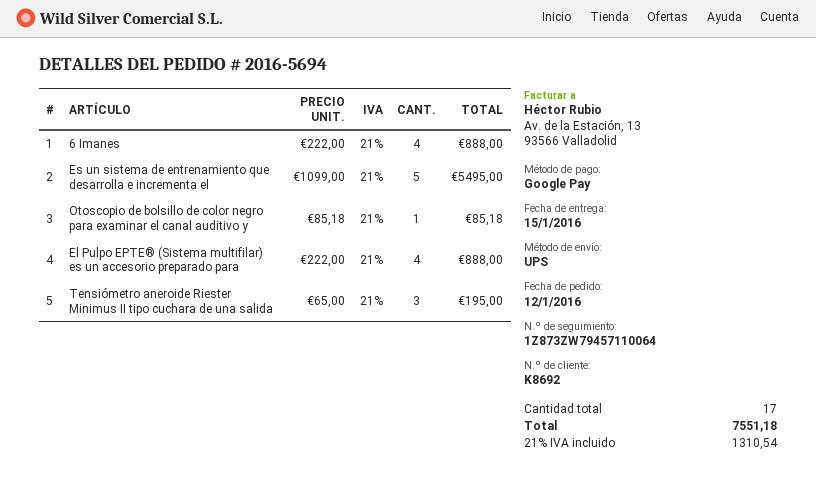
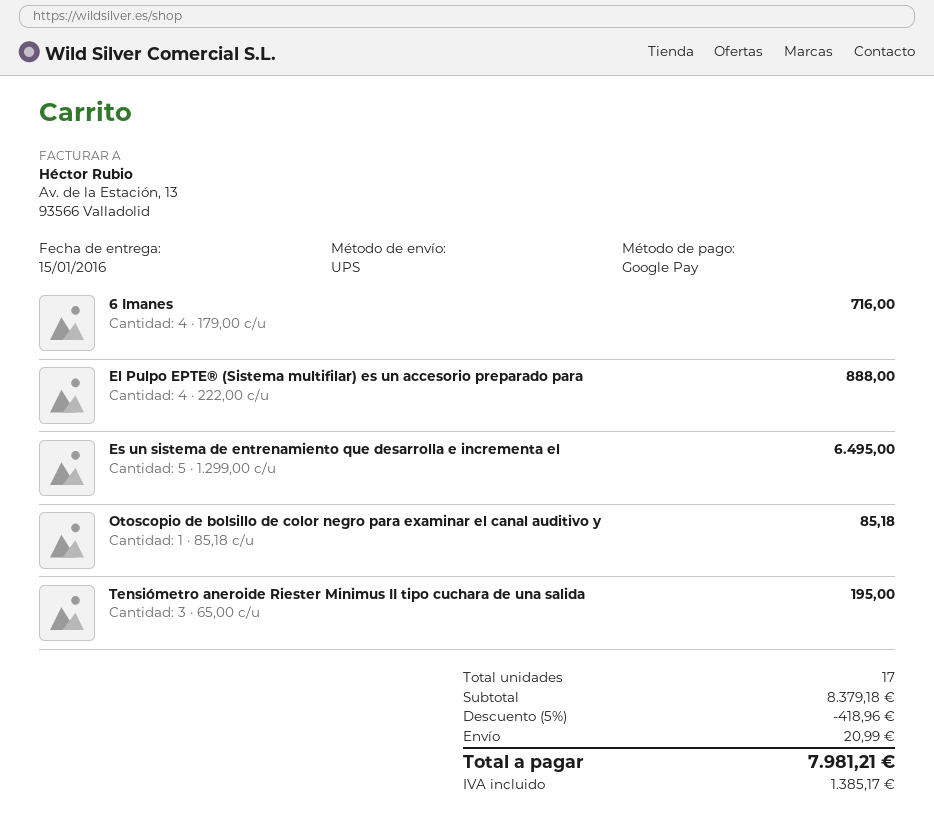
6 Imanes: 4 x 222.00 = 888.00 -> 4 x 179.00 = 716.00
Es un sistema de entrenamiento que desarrolla e incrementa el: 5 x 1099.00 = 5495.00 -> 5 x 1299.00 = 6495.00
discount: none -> 5% = 418.96
shipping: none -> 20.99
tax: 1310.54 -> 1385.17
total: 7551.18 -> 7981.21

